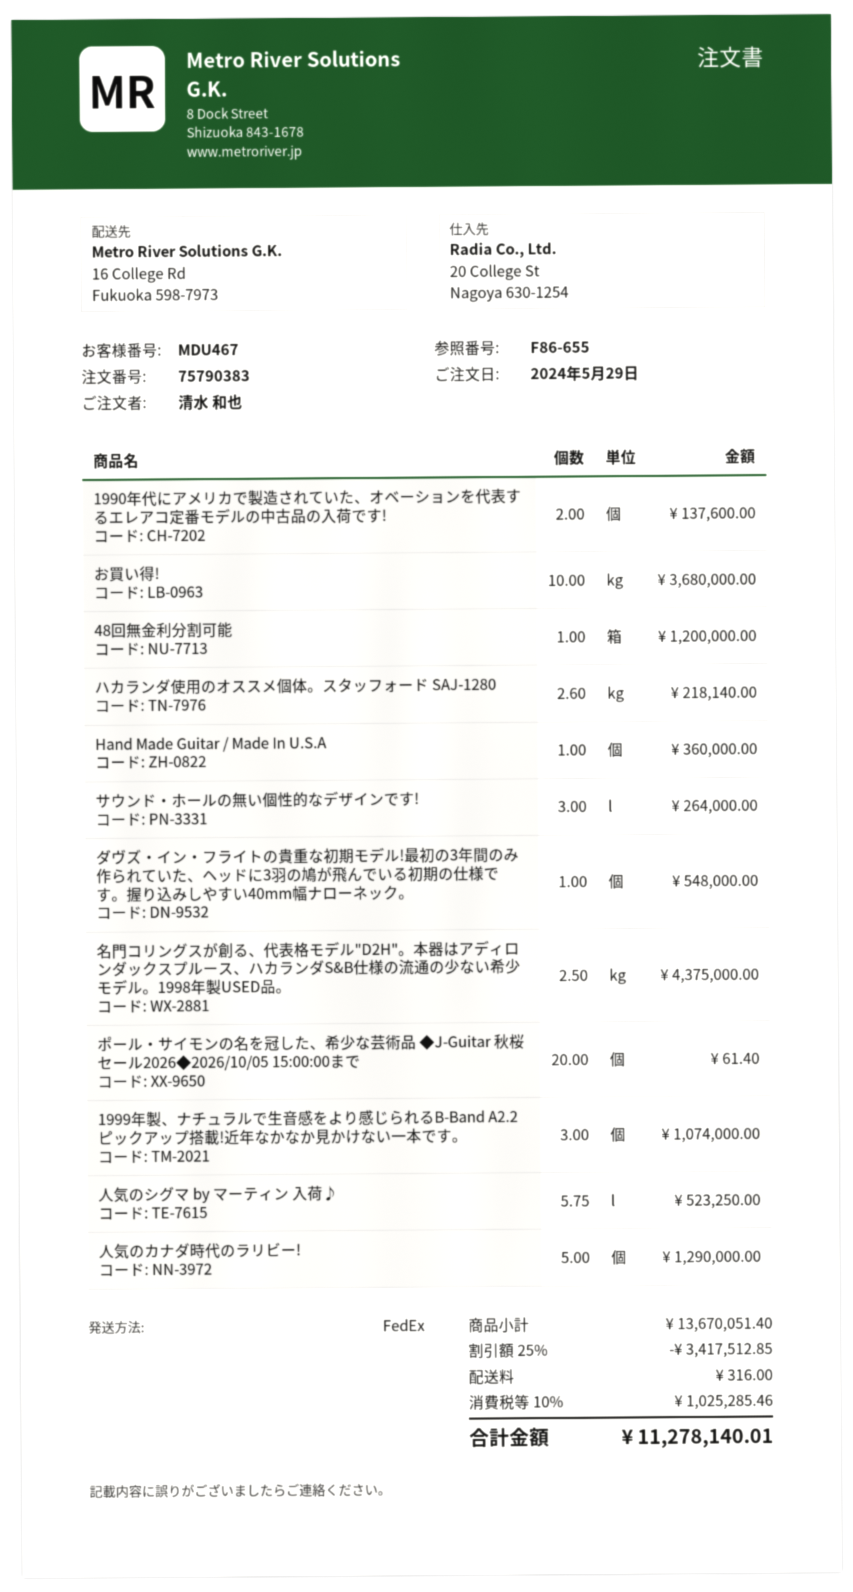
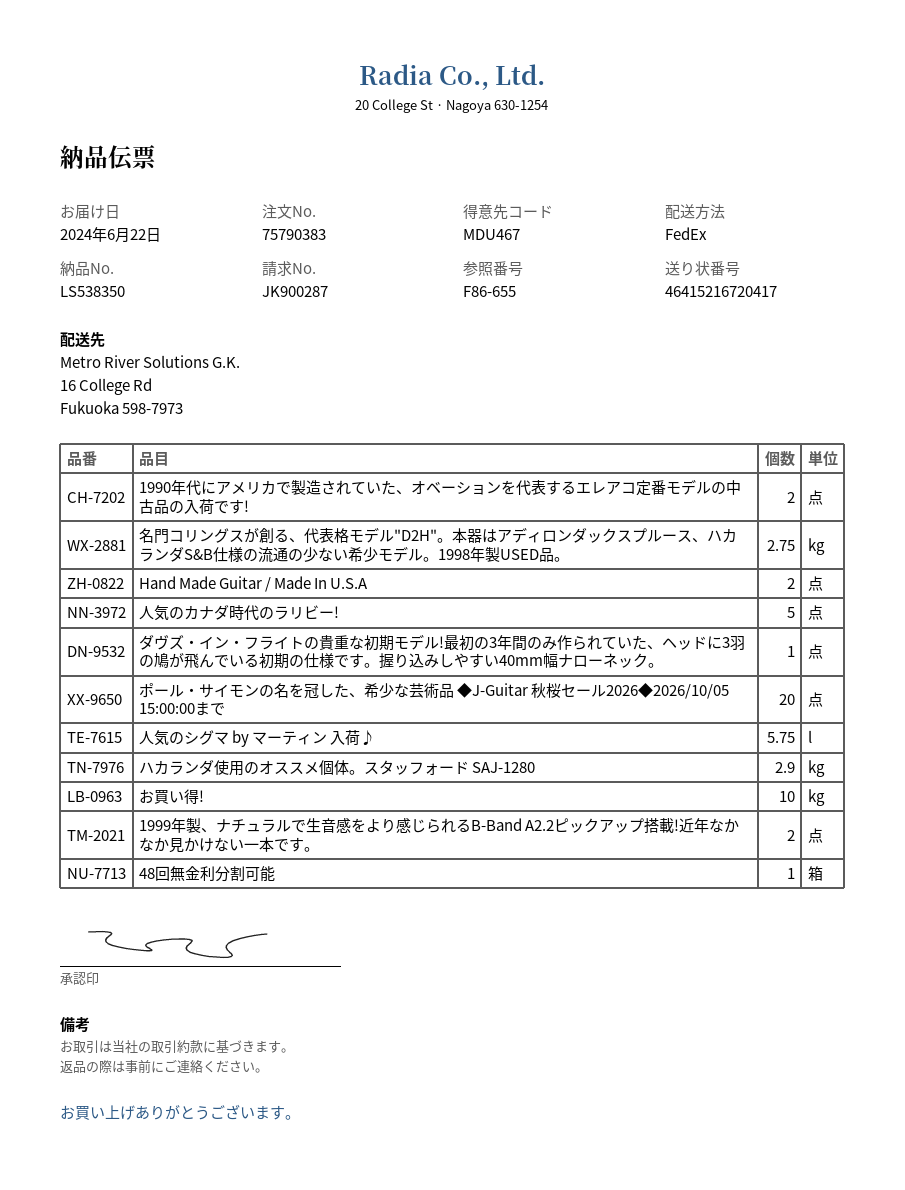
ハカランダ使用のオススメ個体。スタッフォード SAJ-1280: 2.6 -> 2.9
Hand Made Guitar / Made In U.S.A: 1 -> 2
サウンド・ホールの無い個性的なデザインです!: 3 -> none
名門コリングスが創る、代表格モデル"D2H"。本器はアディロンダックスプルース、ハカランダS&B仕様の流通の少ない希少モデル。1998年製USED品。: 2.5 -> 2.75
1999年製、ナチュラルで生音感をより感じられるB-Band A2.2ピックアップ搭載!近年なかなか見かけない一本です。: 3 -> 2

